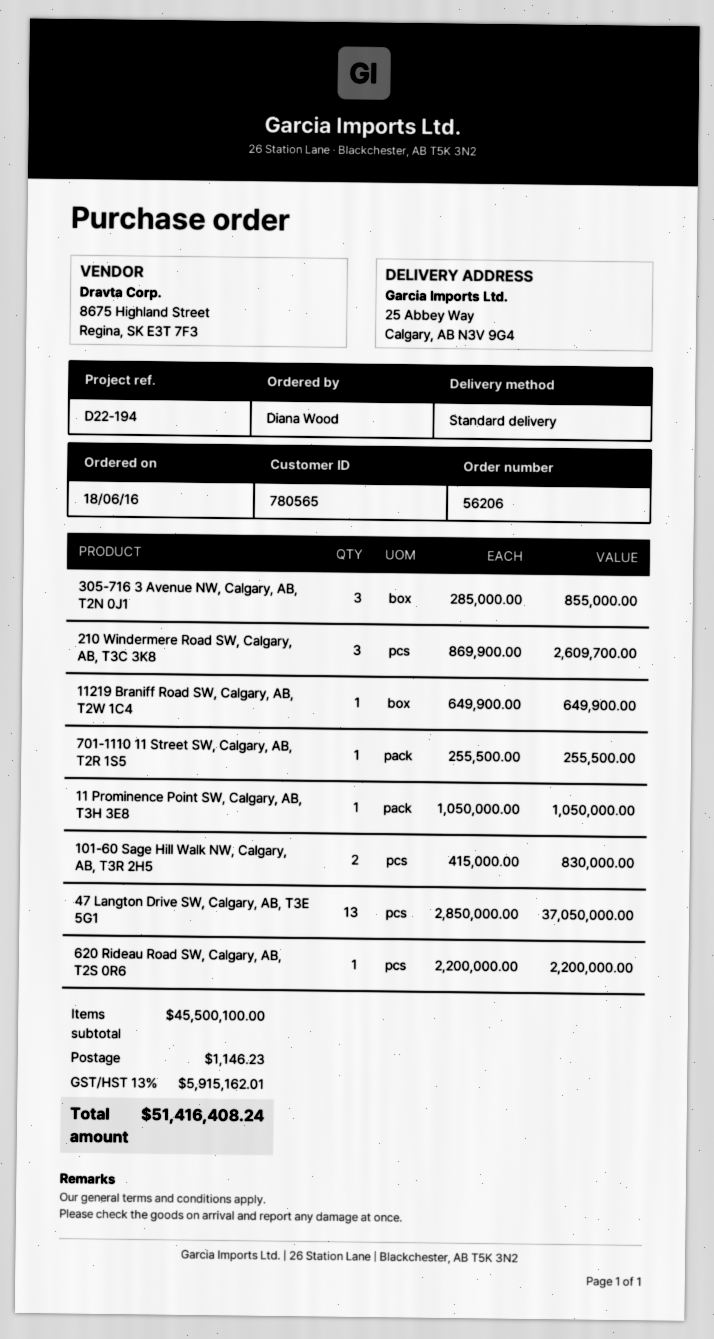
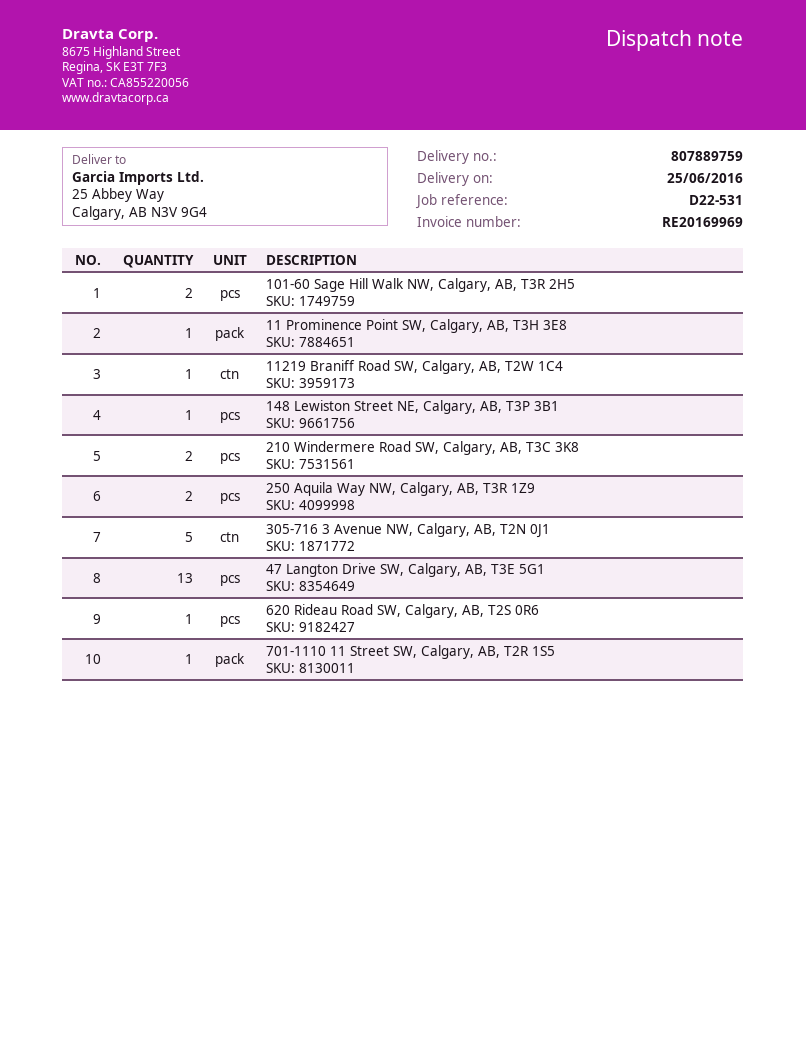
reference: D22-194 -> D22-531
305-716 3 Avenue NW, Calgary, AB, T2N 0J1: 3 -> 5
210 Windermere Road SW, Calgary, AB, T3C 3K8: 3 -> 2
148 Lewiston Street NE, Calgary, AB, T3P 3B1: none -> 1
250 Aquila Way NW, Calgary, AB, T3R 1Z9: none -> 2

